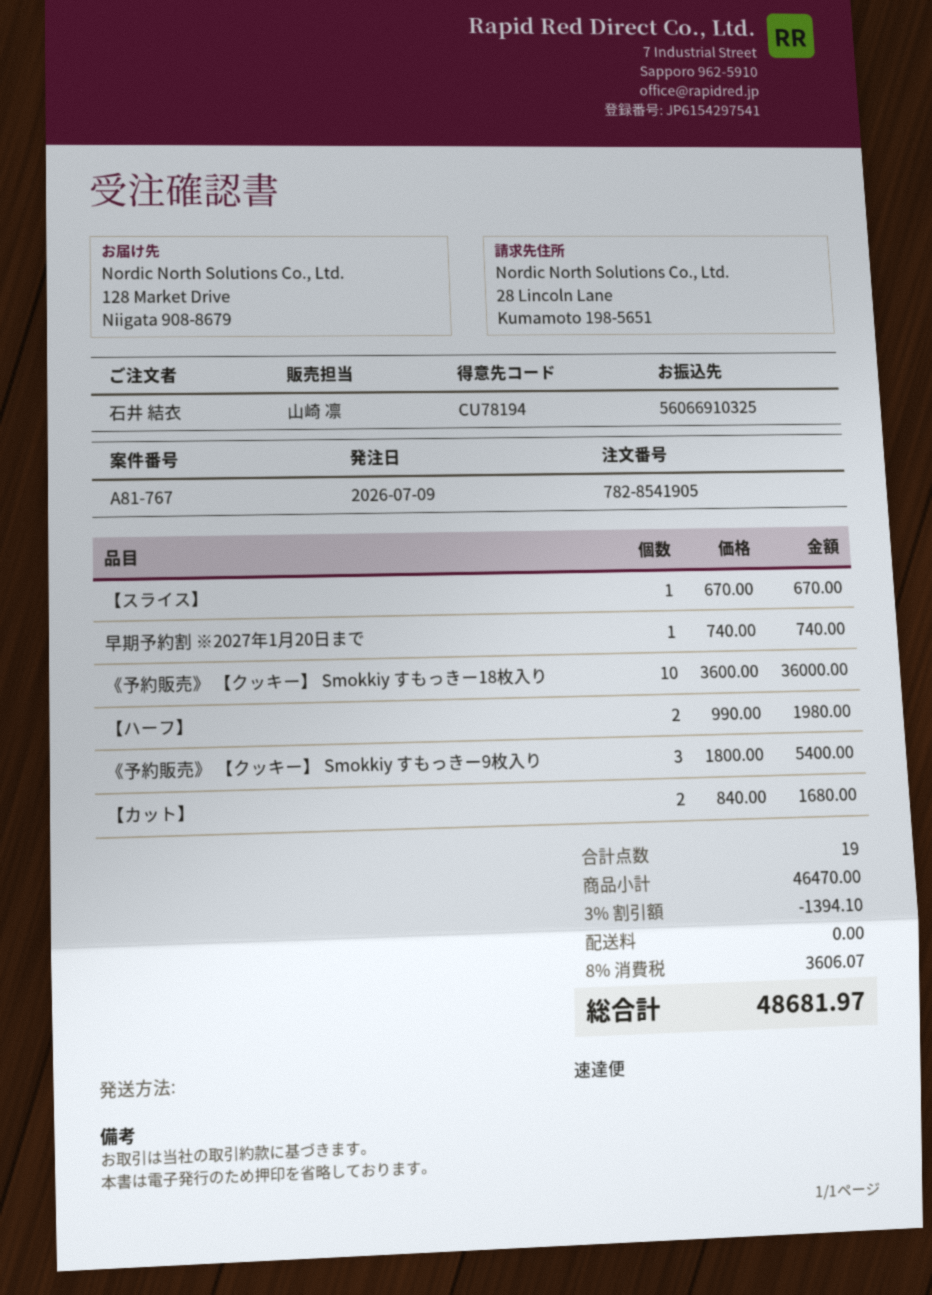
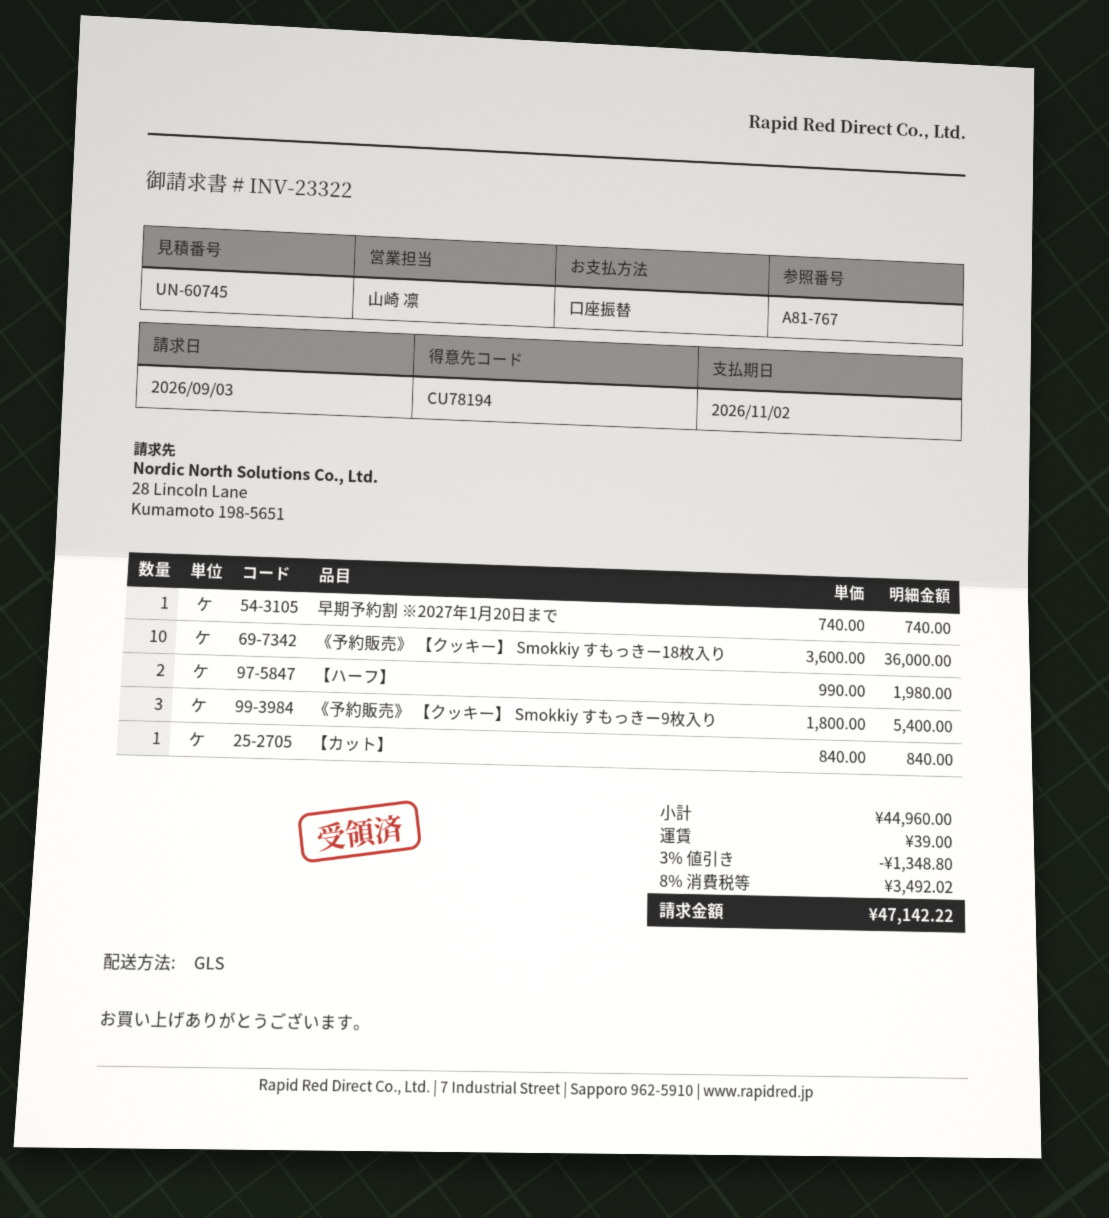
shipping method: express -> GLS
【スライス】: 1 x 670.00 = 670.00 -> none
【カット】: 2 x 840.00 = 1680.00 -> 1 x 840.00 = 840.00
subtotal: 46470.00 -> 44960.00
discount: 3% = 1394.10 -> 3% = 1348.80
shipping: 0.00 -> 39.00
tax: 8% = 3606.07 -> 8% = 3492.02
total: 48681.97 -> 47142.22

